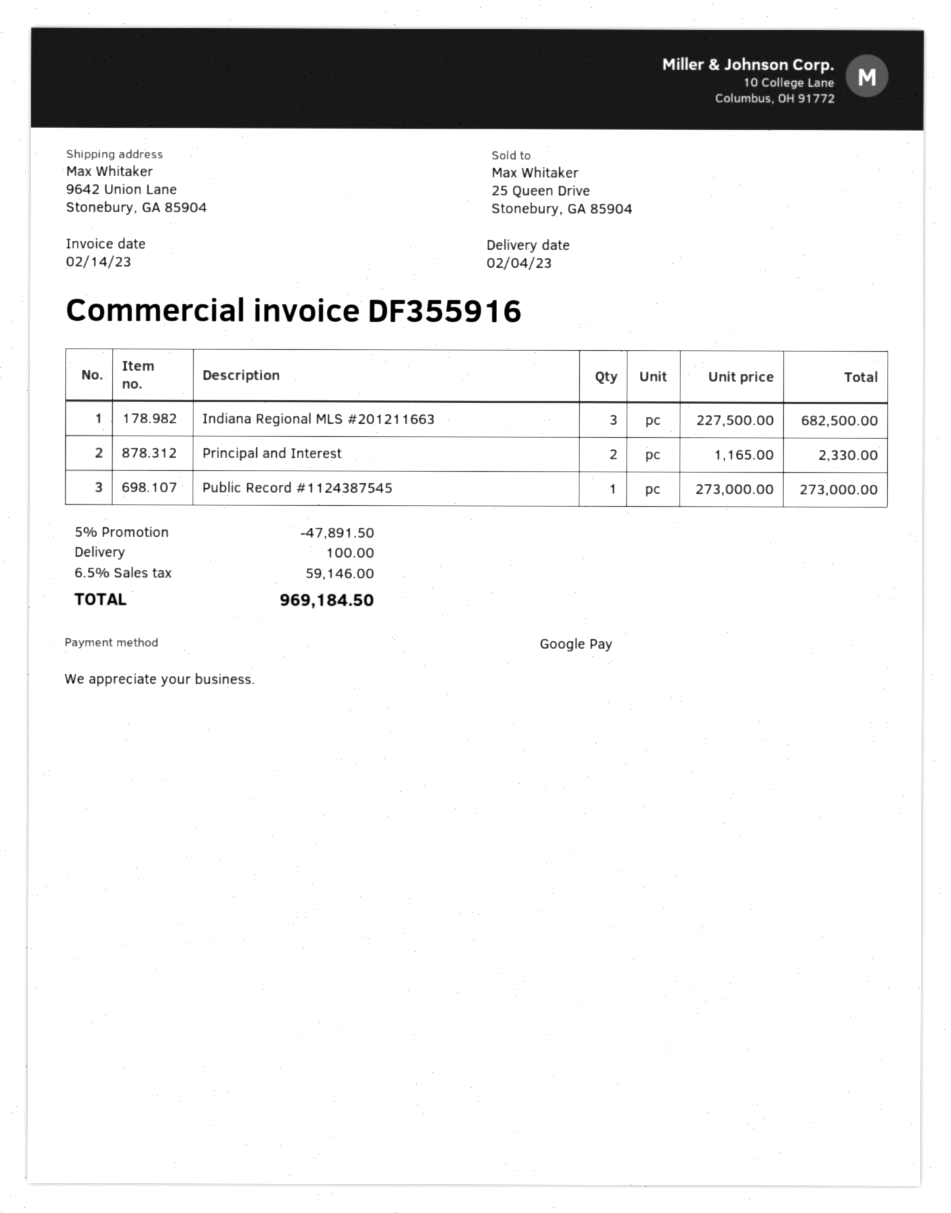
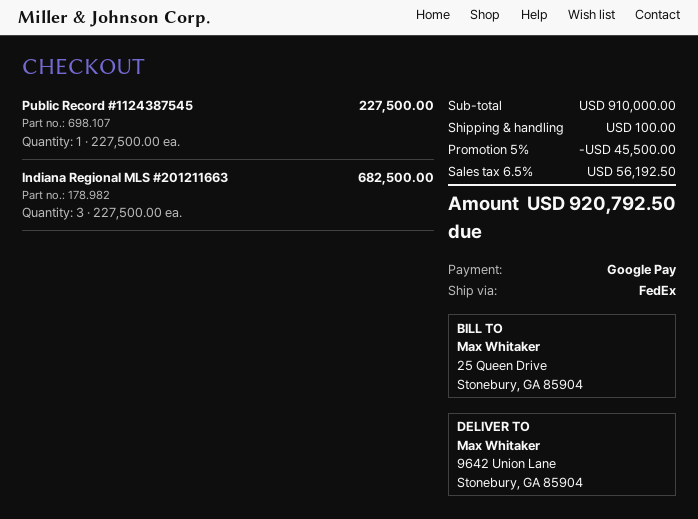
Principal and Interest: 2 x 1165.00 = 2330.00 -> none
Public Record #1124387545: 1 x 273000.00 = 273000.00 -> 1 x 227500.00 = 227500.00
discount: 5% = 47891.50 -> 5% = 45500.00
tax: 6.5% = 59146.00 -> 6.5% = 56192.50
total: 969184.50 -> 920792.50

